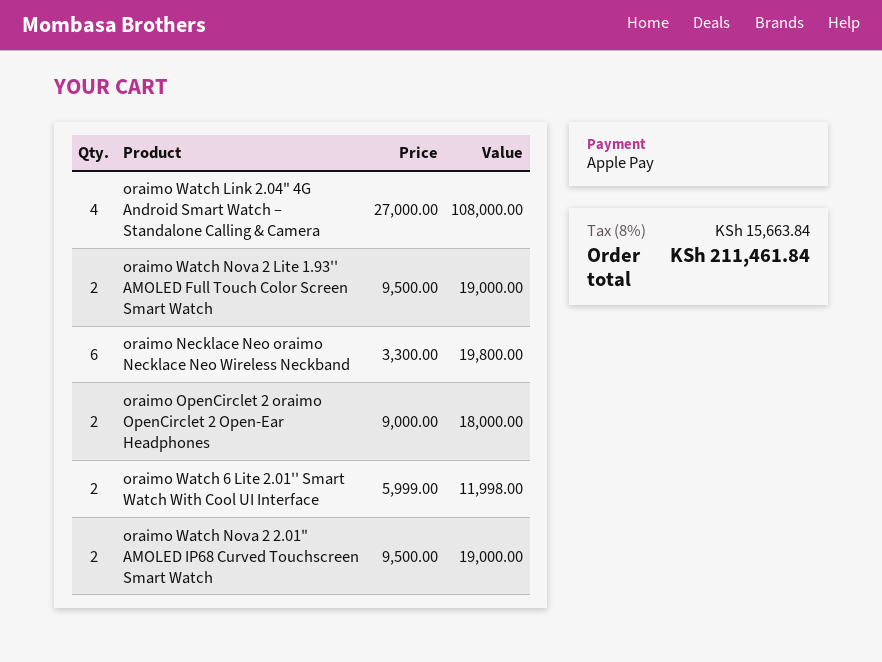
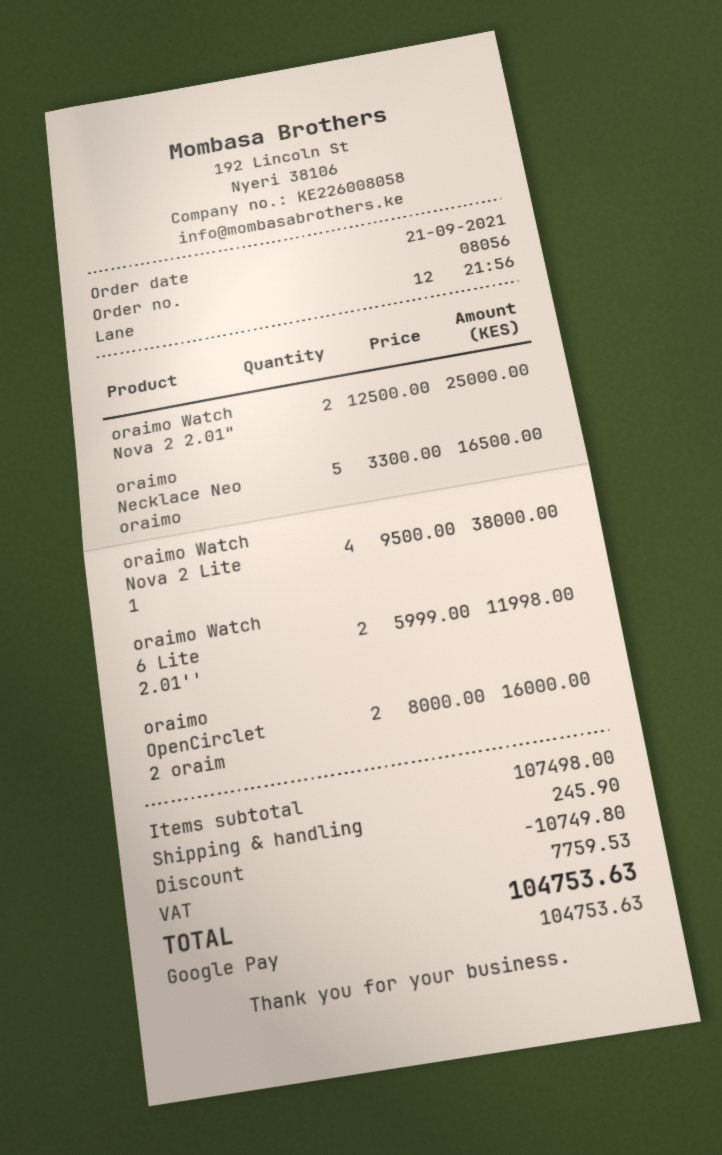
payment method: Apple Pay -> Google Pay
oraimo Watch Link 2.04" 4G Android Smart Watch – Standalone Calling & Camera: 4 x 27000.00 = 108000.00 -> none
oraimo Watch Nova 2 Lite 1.93'' AMOLED Full Touch Color Screen Smart Watch: 2 x 9500.00 = 19000.00 -> 4 x 9500.00 = 38000.00
oraimo Necklace Neo oraimo Necklace Neo Wireless Neckband: 6 x 3300.00 = 19800.00 -> 5 x 3300.00 = 16500.00
oraimo OpenCirclet 2 oraimo OpenCirclet 2 Open-Ear Headphones: 2 x 9000.00 = 18000.00 -> 2 x 8000.00 = 16000.00
oraimo Watch Nova 2 2.01" AMOLED IP68 Curved Touchscreen Smart Watch: 2 x 9500.00 = 19000.00 -> 2 x 12500.00 = 25000.00
discount: none -> 10749.80
shipping: none -> 245.90
tax: 15663.84 -> 7759.53
total: 211461.84 -> 104753.63

